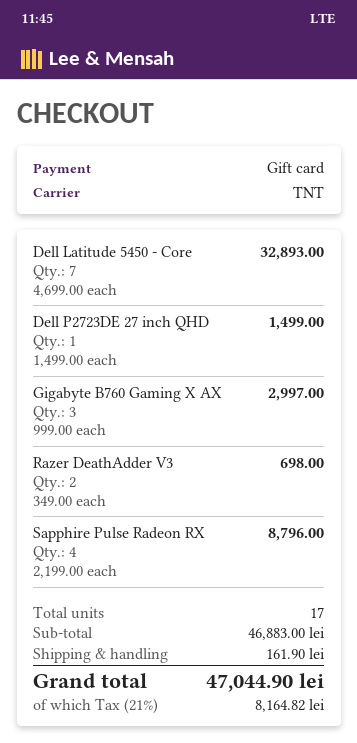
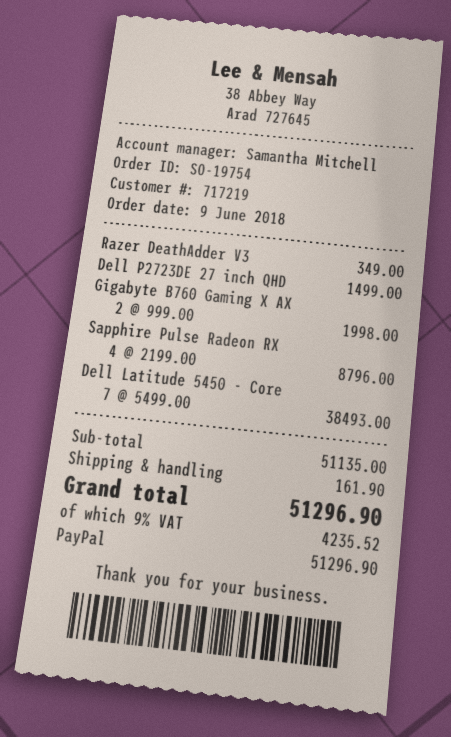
payment method: gift card -> PayPal
Dell Latitude 5450 - Core: 7 x 4699.00 = 32893.00 -> 7 x 5499.00 = 38493.00
Gigabyte B760 Gaming X AX: 3 x 999.00 = 2997.00 -> 2 x 999.00 = 1998.00
Razer DeathAdder V3: 2 x 349.00 = 698.00 -> 1 x 349.00 = 349.00
subtotal: 46883.00 -> 51135.00
tax: 21% = 8164.82 -> 9% = 4235.52
total: 47044.90 -> 51296.90

